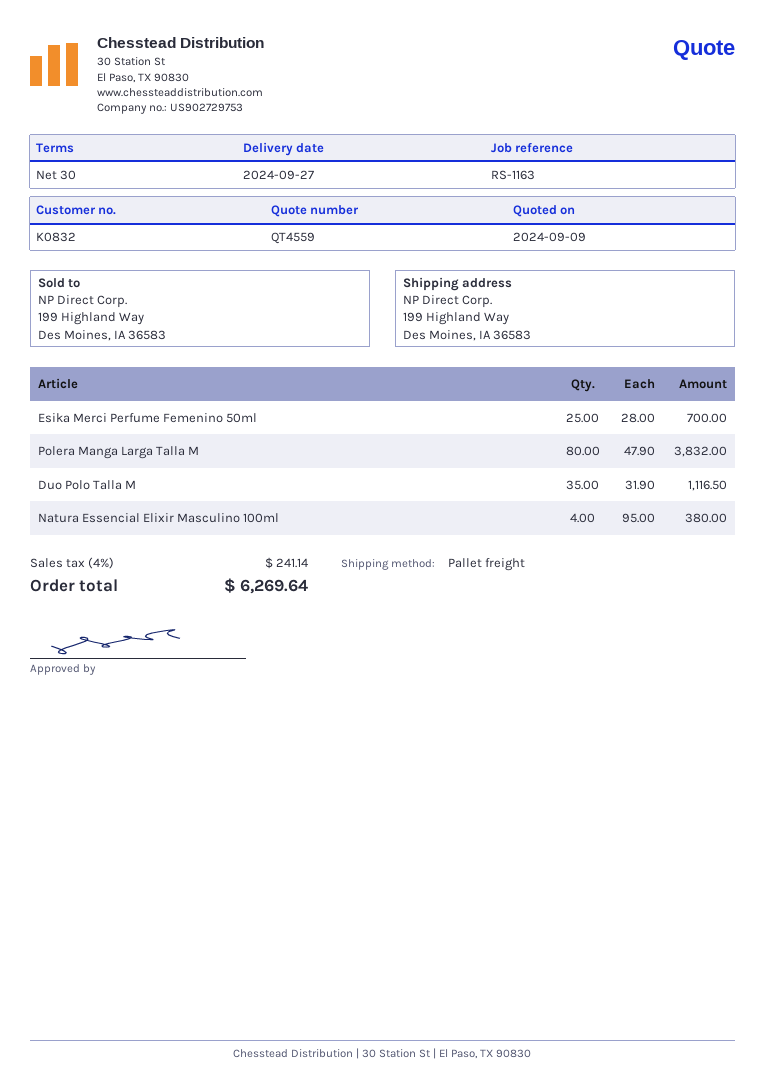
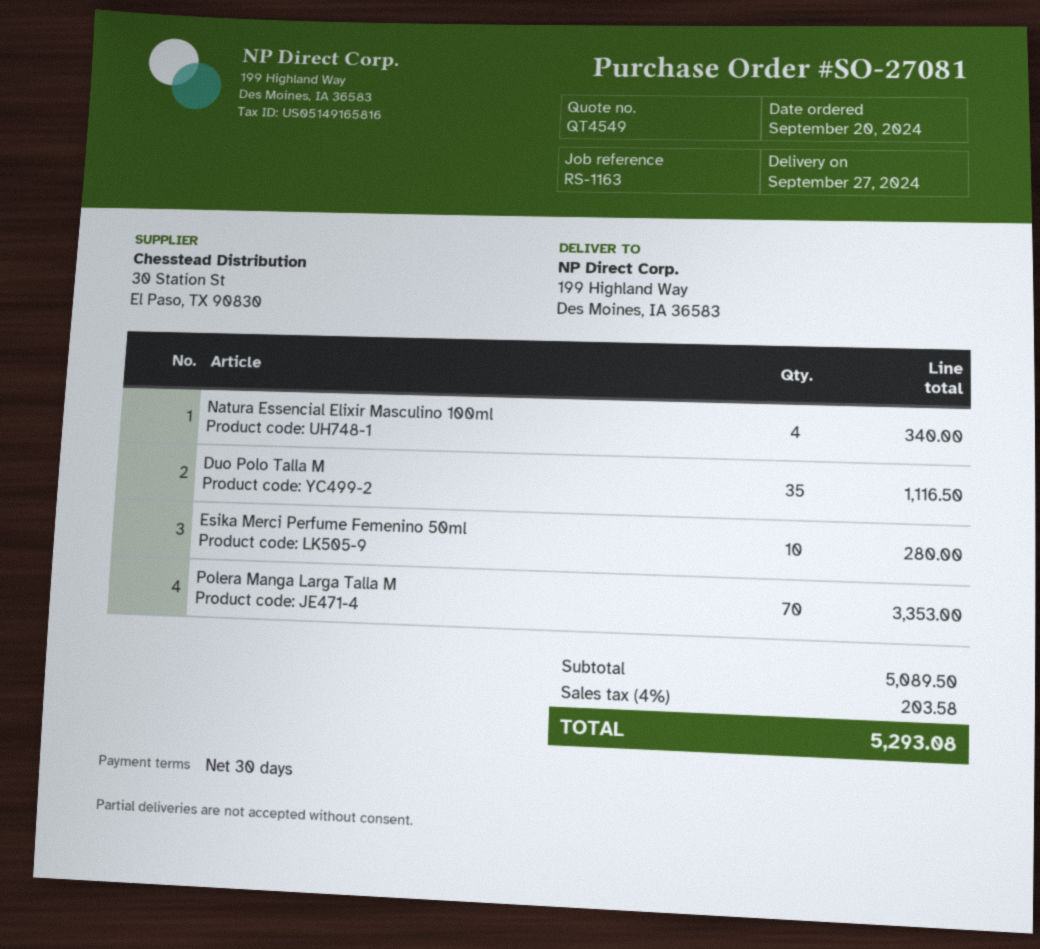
quote number: QT4559 -> QT4549
Esika Merci Perfume Femenino 50ml: 25 for 700.00 -> 10 for 280.00
Polera Manga Larga Talla M: 80 for 3832.00 -> 70 for 3353.00
Natura Essencial Elixir Masculino 100ml: 4 for 380.00 -> 4 for 340.00
tax: 4% = 241.14 -> 4% = 203.58
total: 6269.64 -> 5293.08

